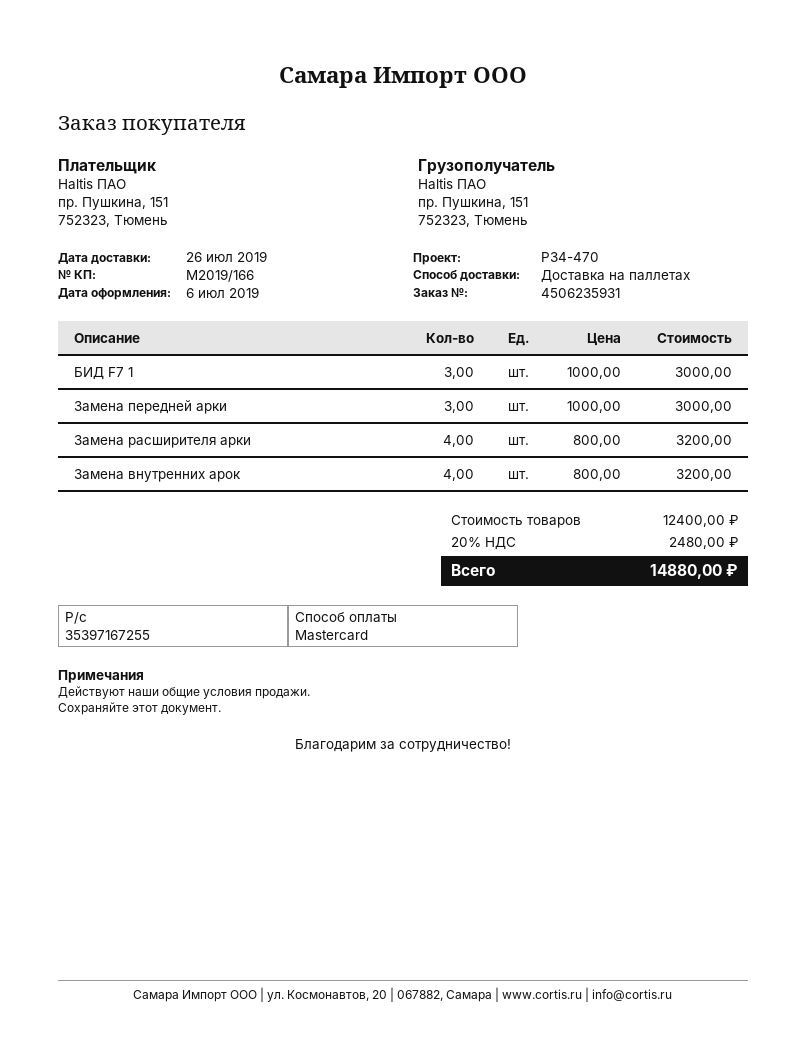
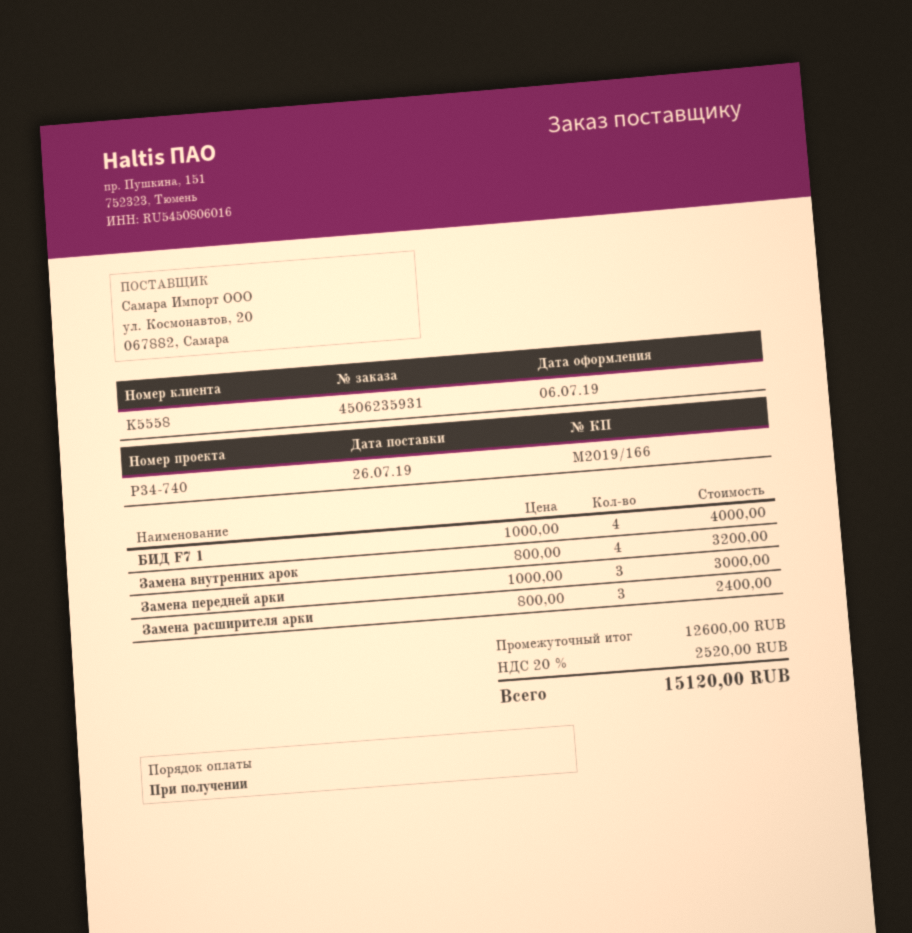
reference: P34-470 -> P34-740
БИД F7 1: 3 x 1000.00 = 3000.00 -> 4 x 1000.00 = 4000.00
Замена расширителя арки: 4 x 800.00 = 3200.00 -> 3 x 800.00 = 2400.00
subtotal: 12400.00 -> 12600.00
tax: 20% = 2480.00 -> 20% = 2520.00
total: 14880.00 -> 15120.00

